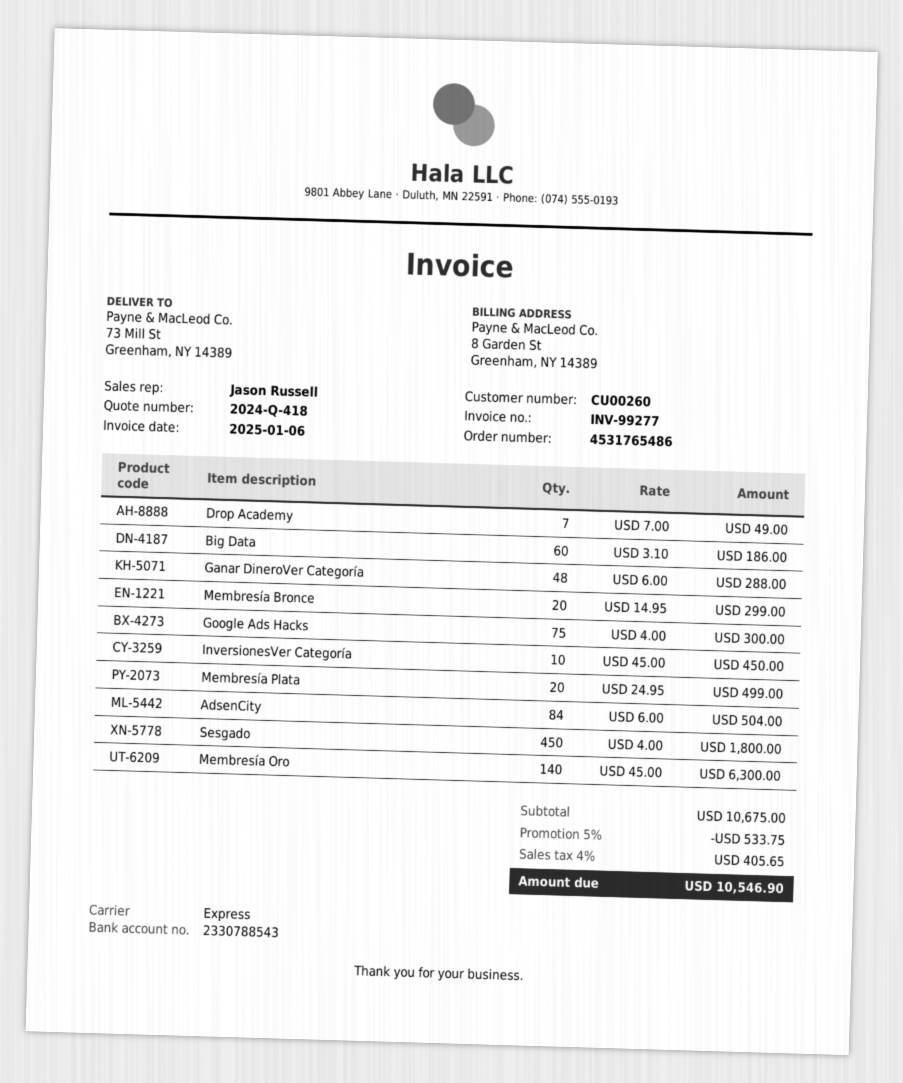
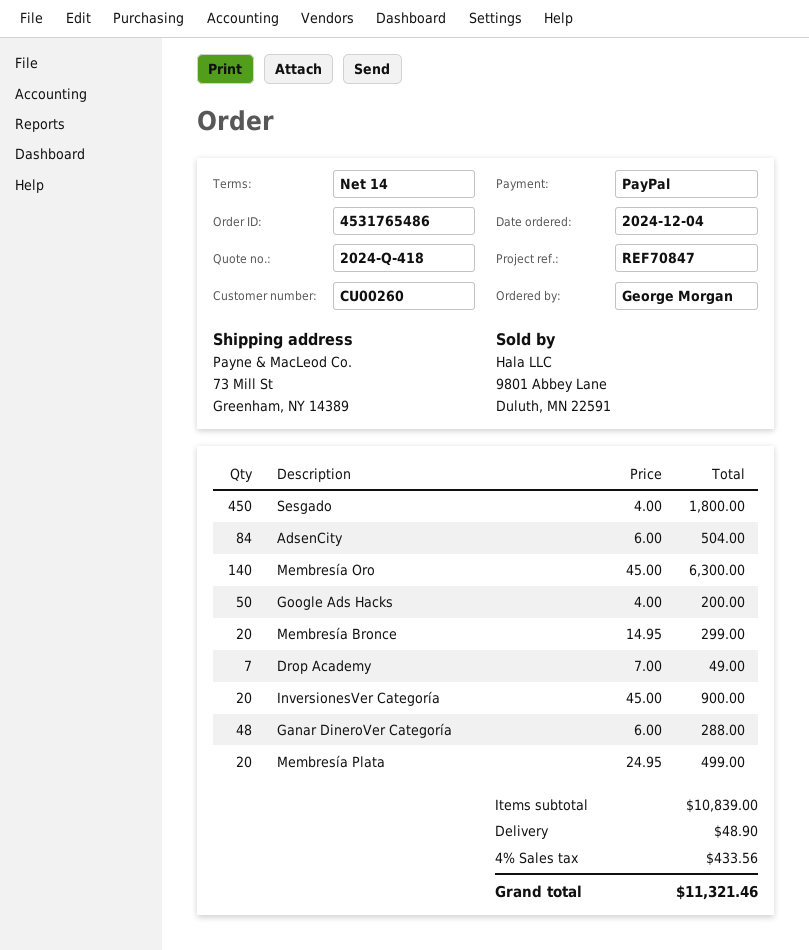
Big Data: 60 x 3.10 = 186.00 -> none
Google Ads Hacks: 75 x 4.00 = 300.00 -> 50 x 4.00 = 200.00
InversionesVer Categoría: 10 x 45.00 = 450.00 -> 20 x 45.00 = 900.00
subtotal: 10675.00 -> 10839.00
discount: 5% = 533.75 -> none
shipping: none -> 48.90
tax: 4% = 405.65 -> 4% = 433.56
total: 10546.90 -> 11321.46

